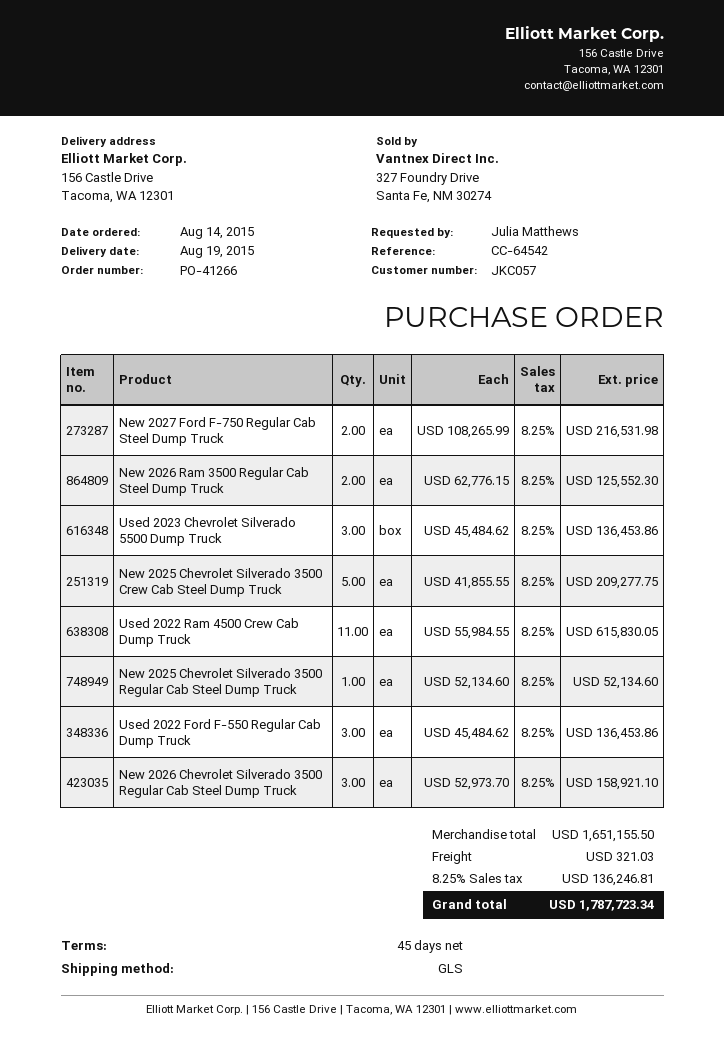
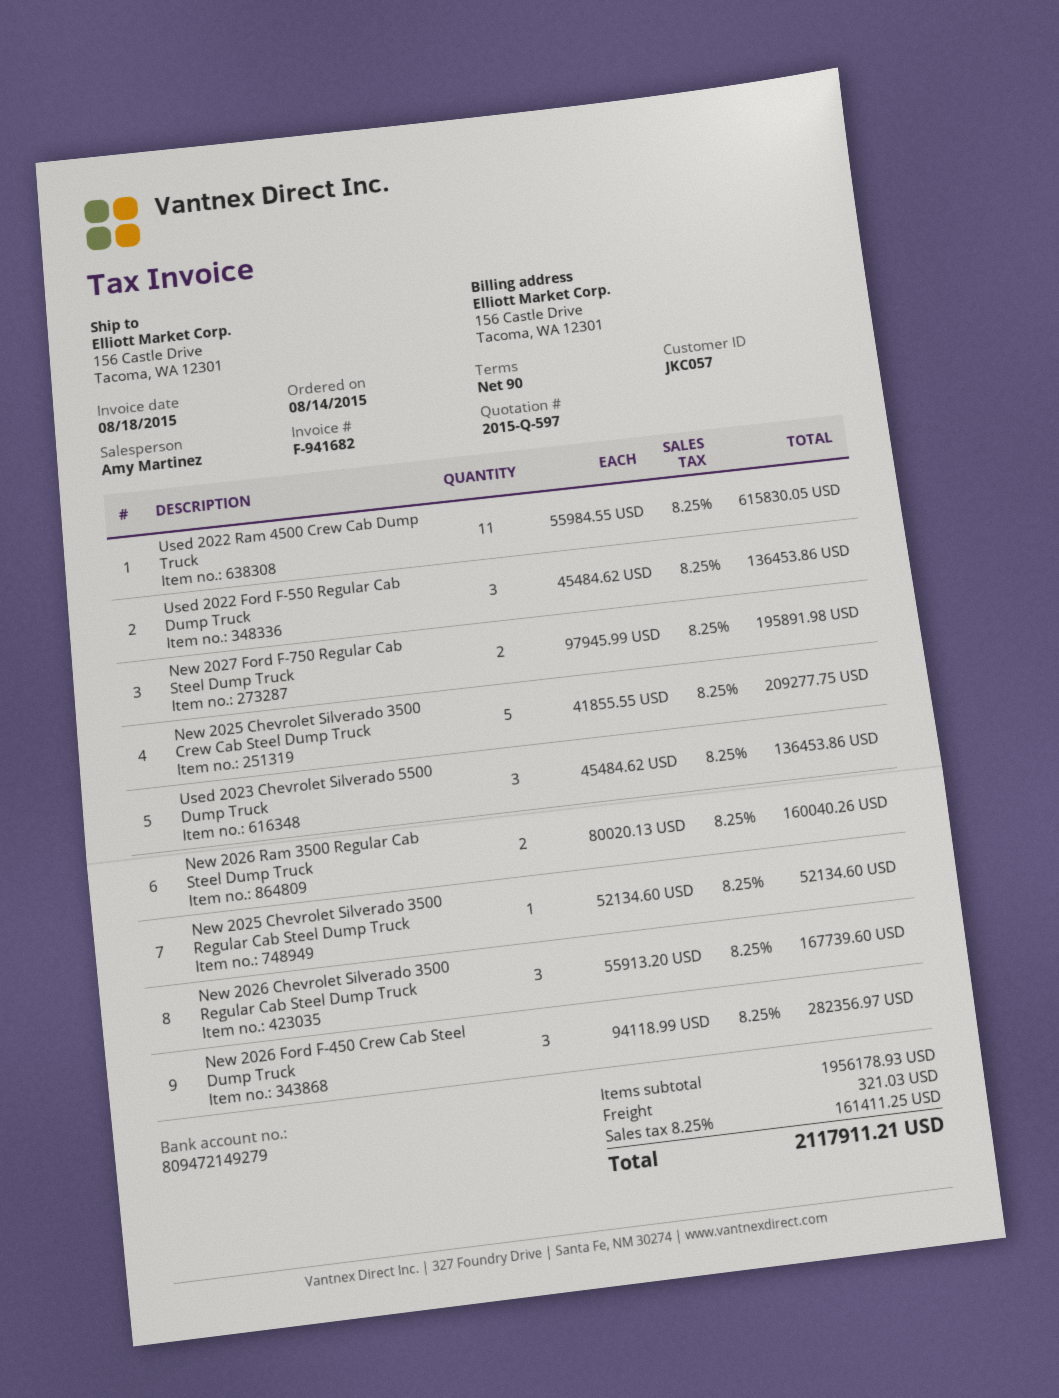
payment terms: 45 days -> 90 days
New 2027 Ford F-750 Regular Cab Steel Dump Truck: 2 x 108265.99 = 216531.98 -> 2 x 97945.99 = 195891.98
New 2026 Ram 3500 Regular Cab Steel Dump Truck: 2 x 62776.15 = 125552.30 -> 2 x 80020.13 = 160040.26
New 2026 Chevrolet Silverado 3500 Regular Cab Steel Dump Truck: 3 x 52973.70 = 158921.10 -> 3 x 55913.20 = 167739.60
New 2026 Ford F-450 Crew Cab Steel Dump Truck: none -> 3 x 94118.99 = 282356.97
subtotal: 1651155.50 -> 1956178.93
tax: 8.25% = 136246.81 -> 8.25% = 161411.25
total: 1787723.34 -> 2117911.21

